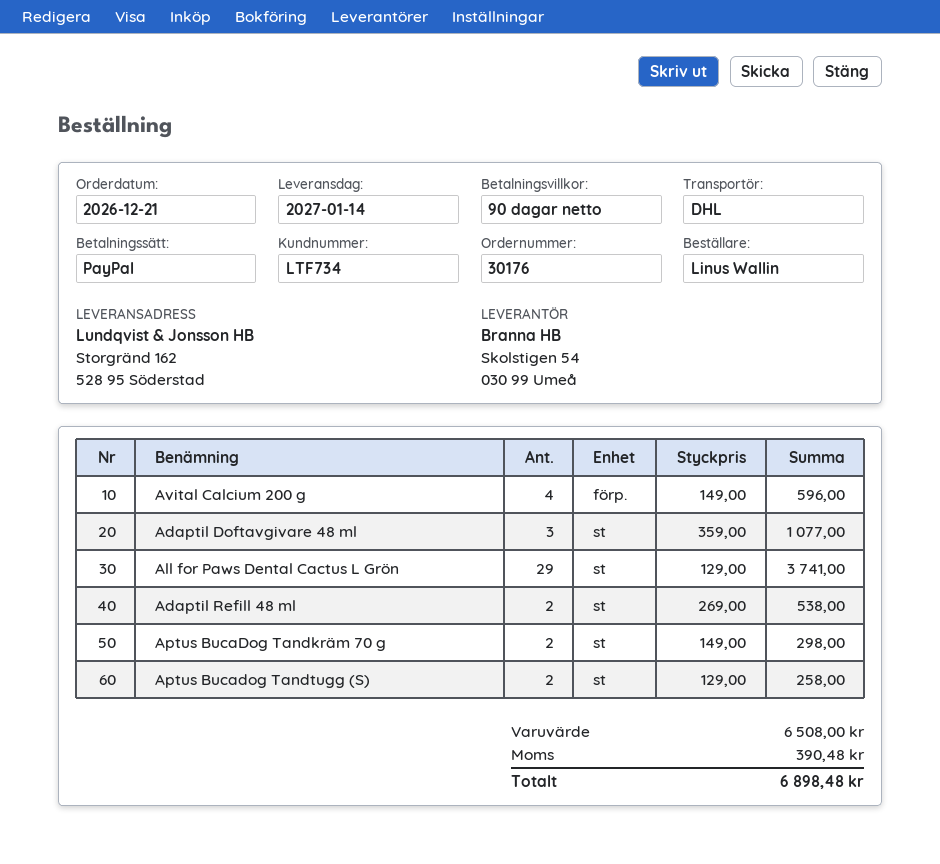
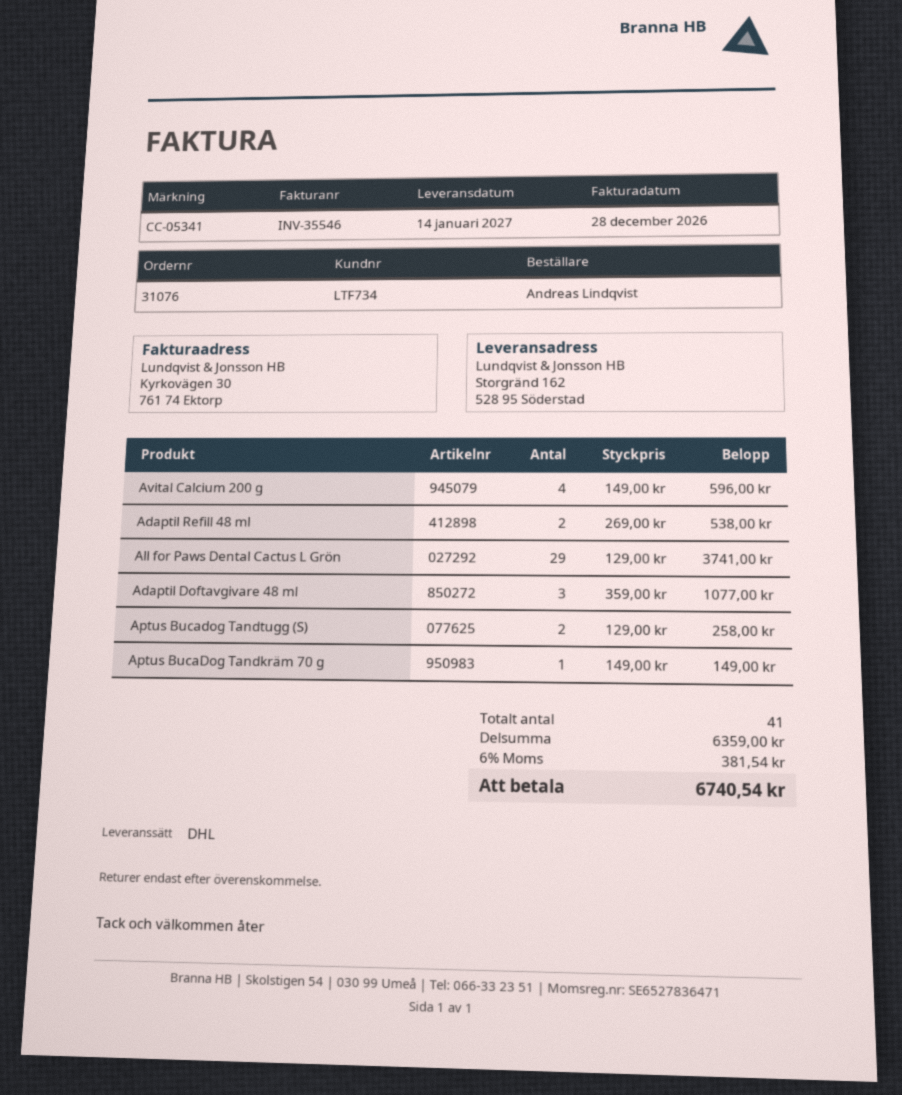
order number: 30176 -> 31076
ordered by: Linus Wallin -> Andreas Lindqvist
Aptus BucaDog Tandkräm 70 g: 2 x 149.00 = 298.00 -> 1 x 149.00 = 149.00
subtotal: 6508.00 -> 6359.00
tax: 390.48 -> 381.54
total: 6898.48 -> 6740.54

